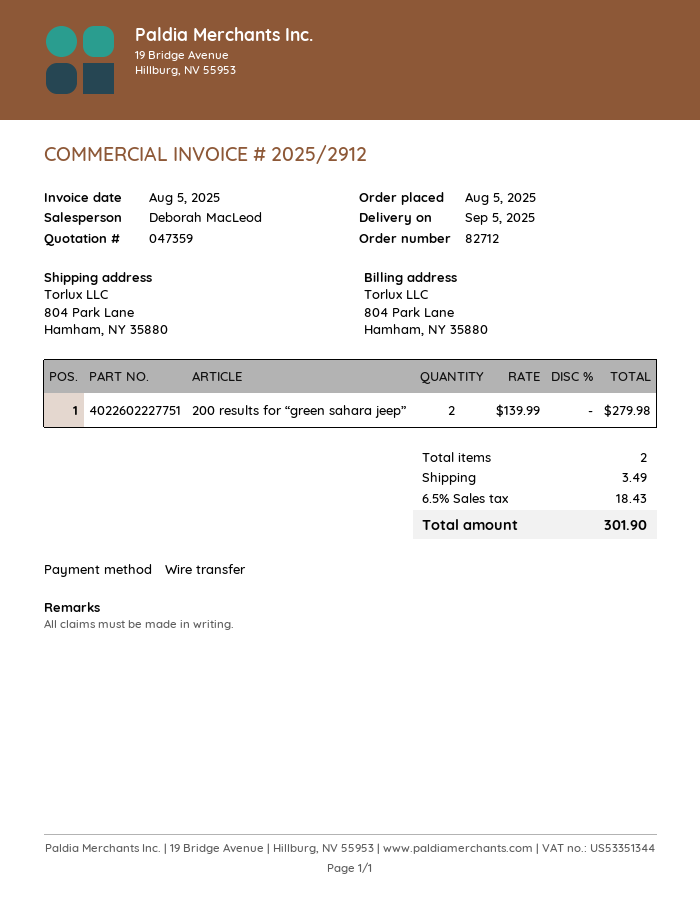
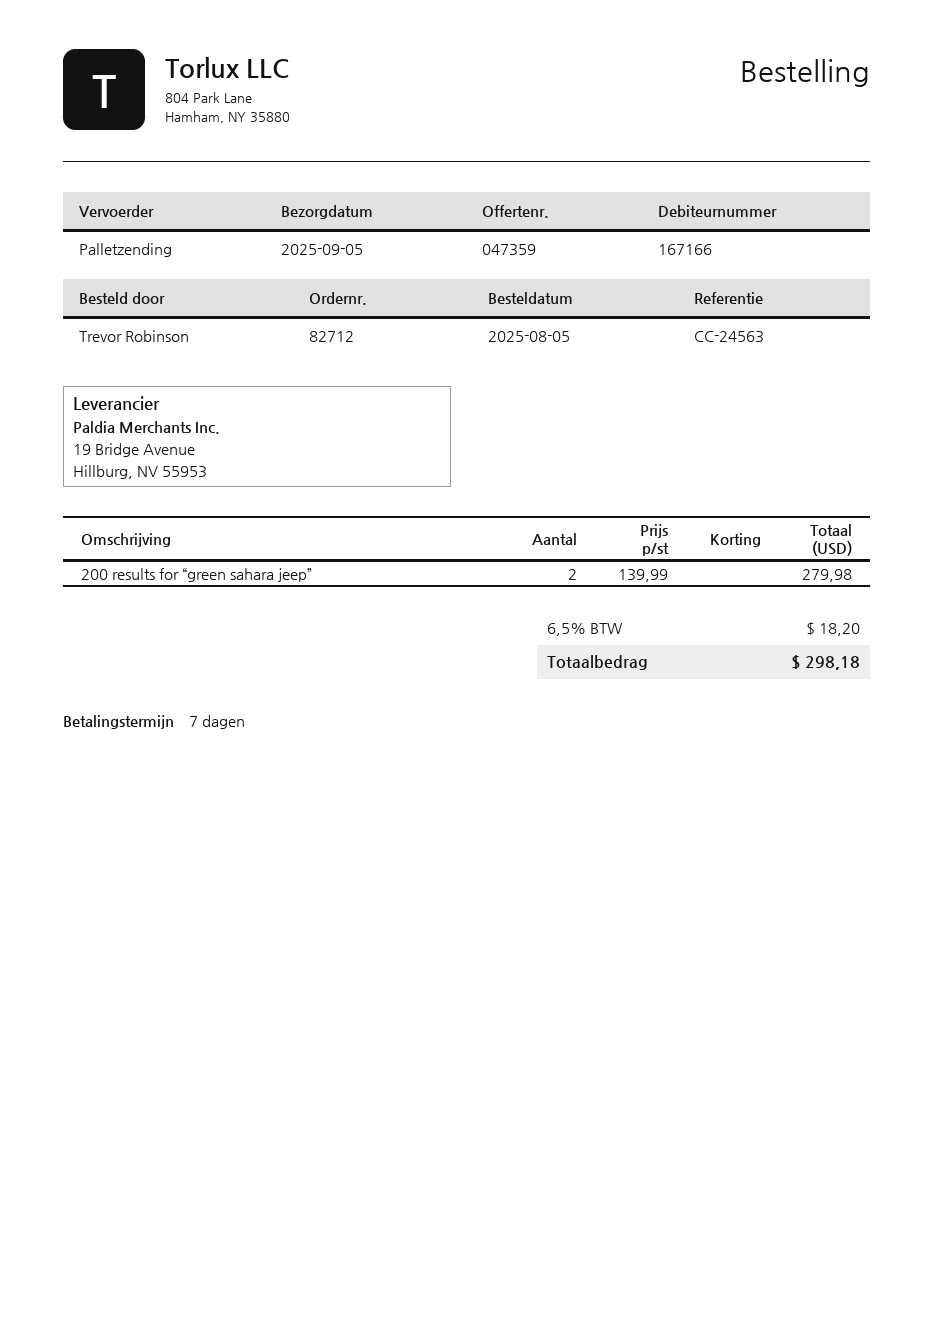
shipping: 3.49 -> none
tax: 6.5% = 18.43 -> 6.5% = 18.20
total: 301.90 -> 298.18

